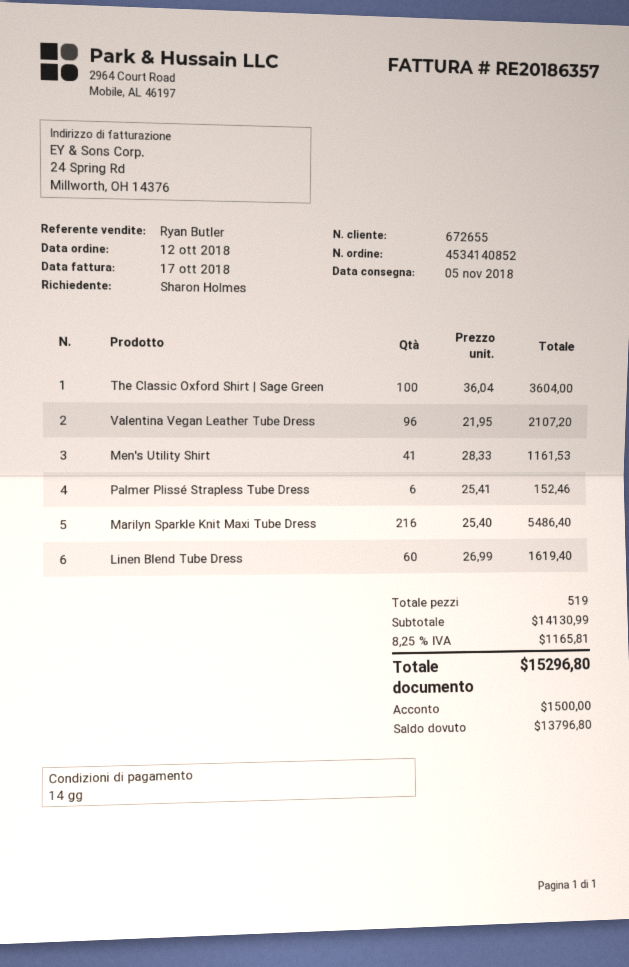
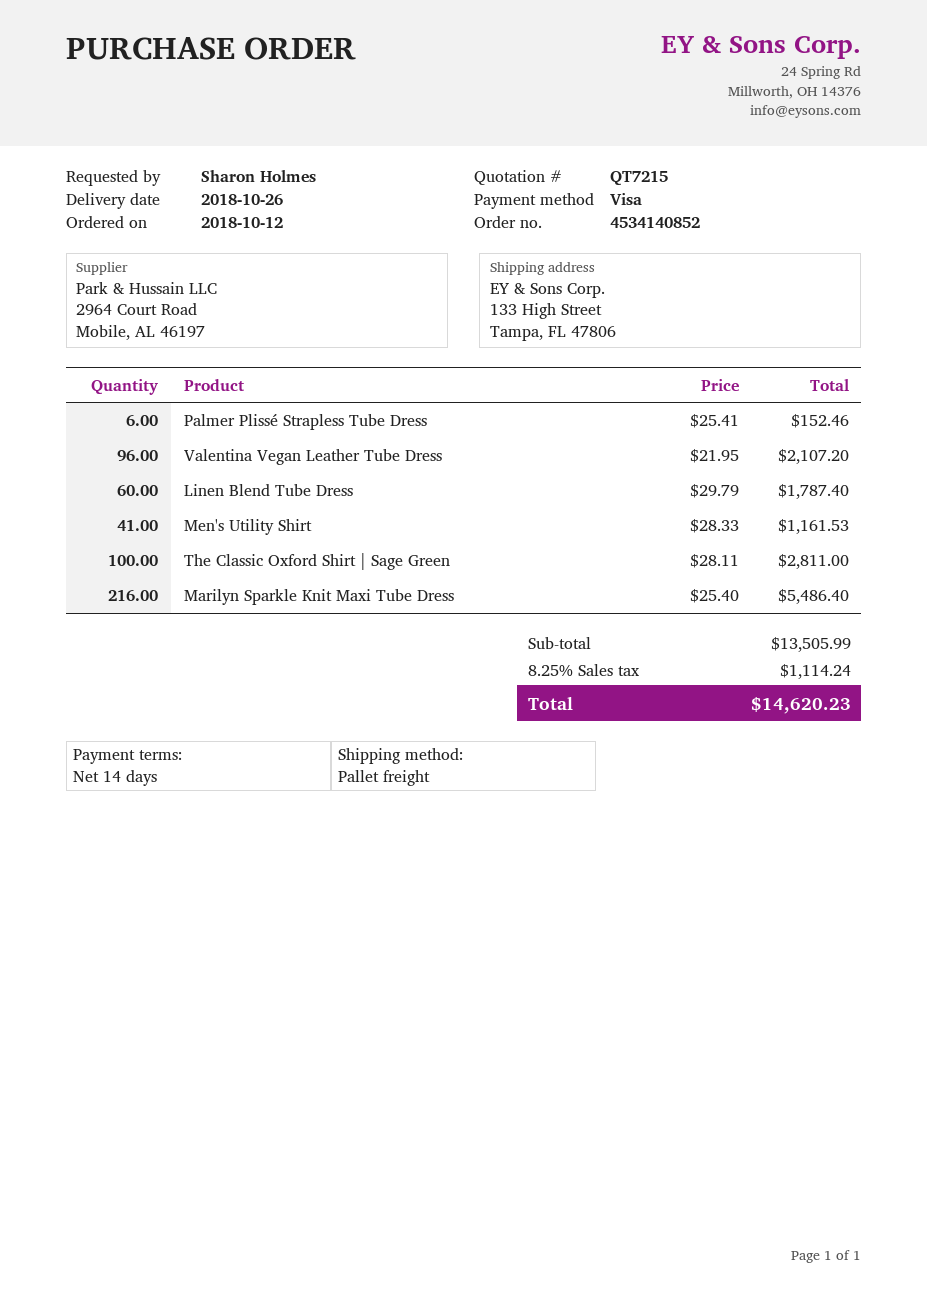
delivery date: 2018-11-05 -> 2018-10-26
The Classic Oxford Shirt | Sage Green: 100 x 36.04 = 3604.00 -> 100 x 28.11 = 2811.00
Linen Blend Tube Dress: 60 x 26.99 = 1619.40 -> 60 x 29.79 = 1787.40
subtotal: 14130.99 -> 13505.99
tax: 8.25% = 1165.81 -> 8.25% = 1114.24
total: 15296.80 -> 14620.23

